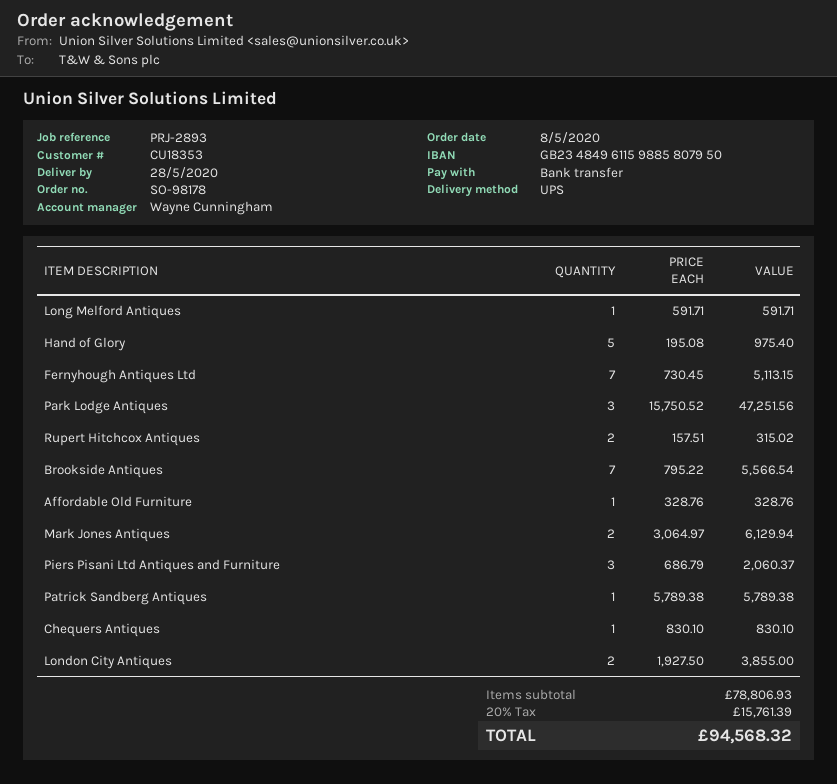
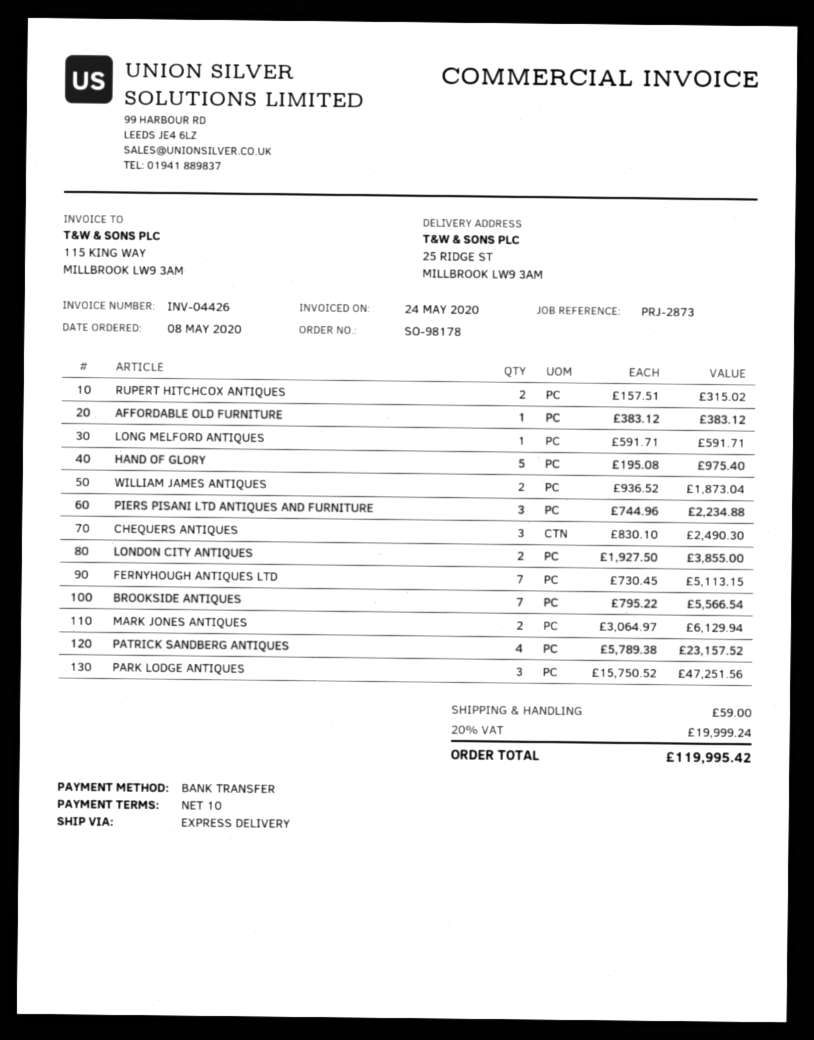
reference: PRJ-2893 -> PRJ-2873
shipping method: UPS -> express
Affordable Old Furniture: 1 x 328.76 = 328.76 -> 1 x 383.12 = 383.12
Piers Pisani Ltd Antiques and Furniture: 3 x 686.79 = 2060.37 -> 3 x 744.96 = 2234.88
Patrick Sandberg Antiques: 1 x 5789.38 = 5789.38 -> 4 x 5789.38 = 23157.52
Chequers Antiques: 1 x 830.10 = 830.10 -> 3 x 830.10 = 2490.30
WILLIAM JAMES ANTIQUES: none -> 2 x 936.52 = 1873.04
shipping: none -> 59.00
tax: 20% = 15761.39 -> 20% = 19999.24
total: 94568.32 -> 119995.42

